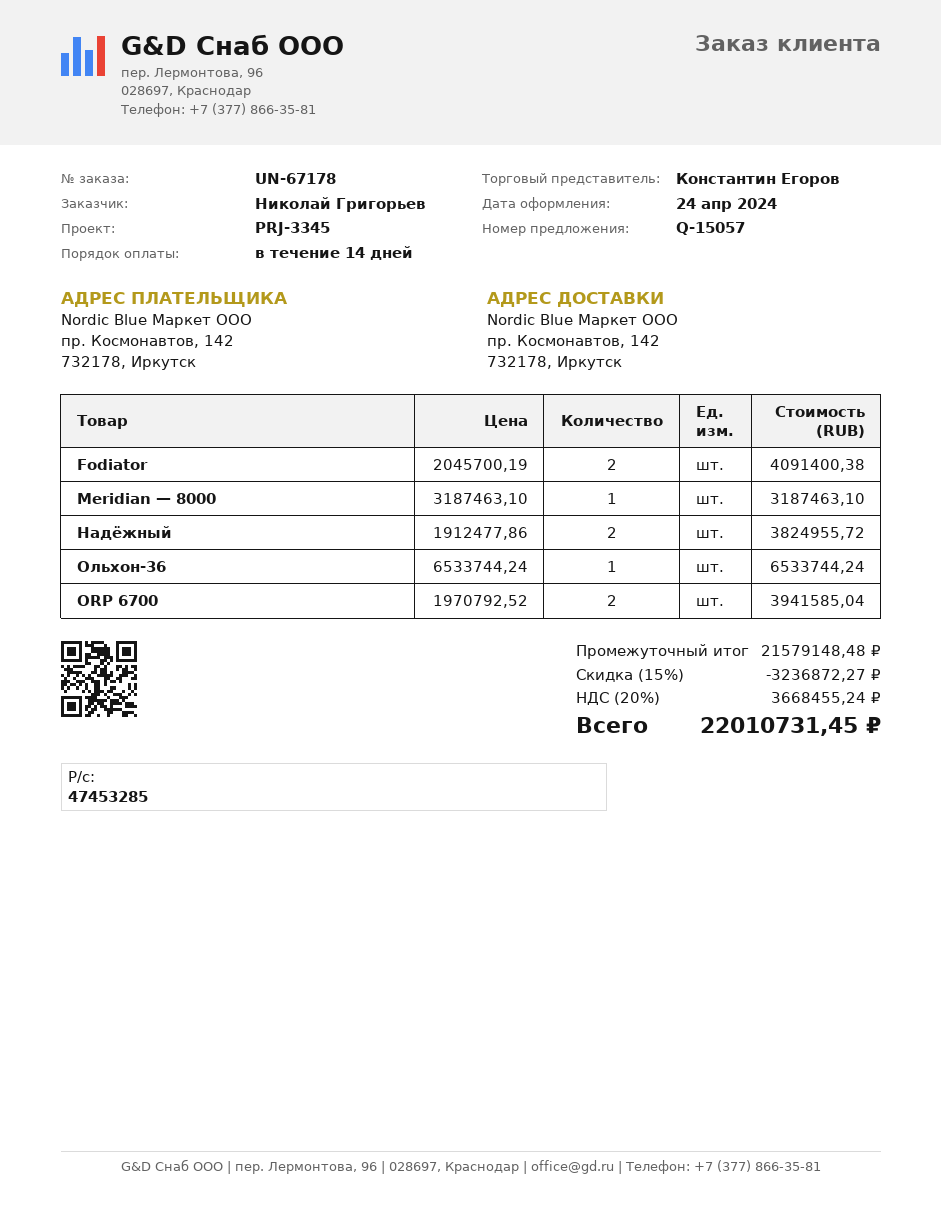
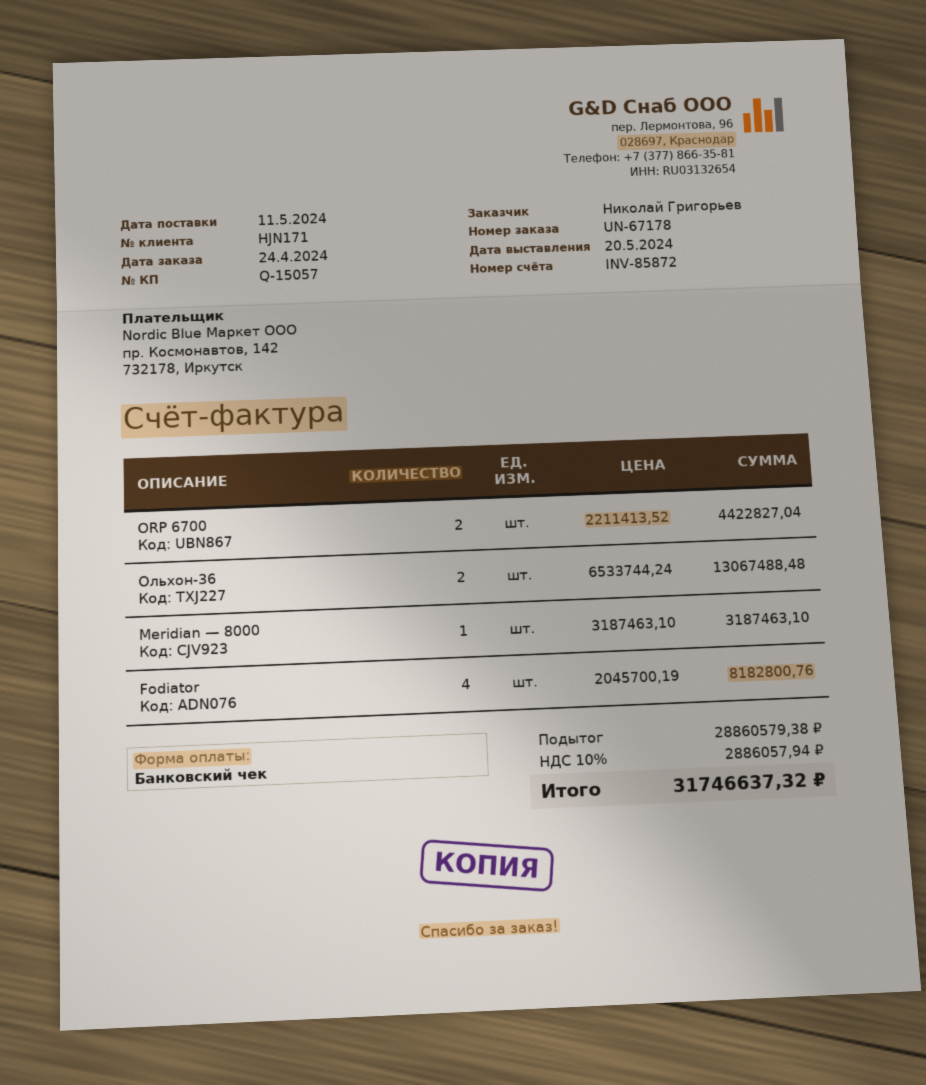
Fodiator: 2 x 2045700.19 = 4091400.38 -> 4 x 2045700.19 = 8182800.76
Надёжный: 2 x 1912477.86 = 3824955.72 -> none
Ольхон-36: 1 x 6533744.24 = 6533744.24 -> 2 x 6533744.24 = 13067488.48
ORP 6700: 2 x 1970792.52 = 3941585.04 -> 2 x 2211413.52 = 4422827.04
subtotal: 21579148.48 -> 28860579.38
discount: 15% = 3236872.27 -> none
tax: 20% = 3668455.24 -> 10% = 2886057.94
total: 22010731.45 -> 31746637.32

